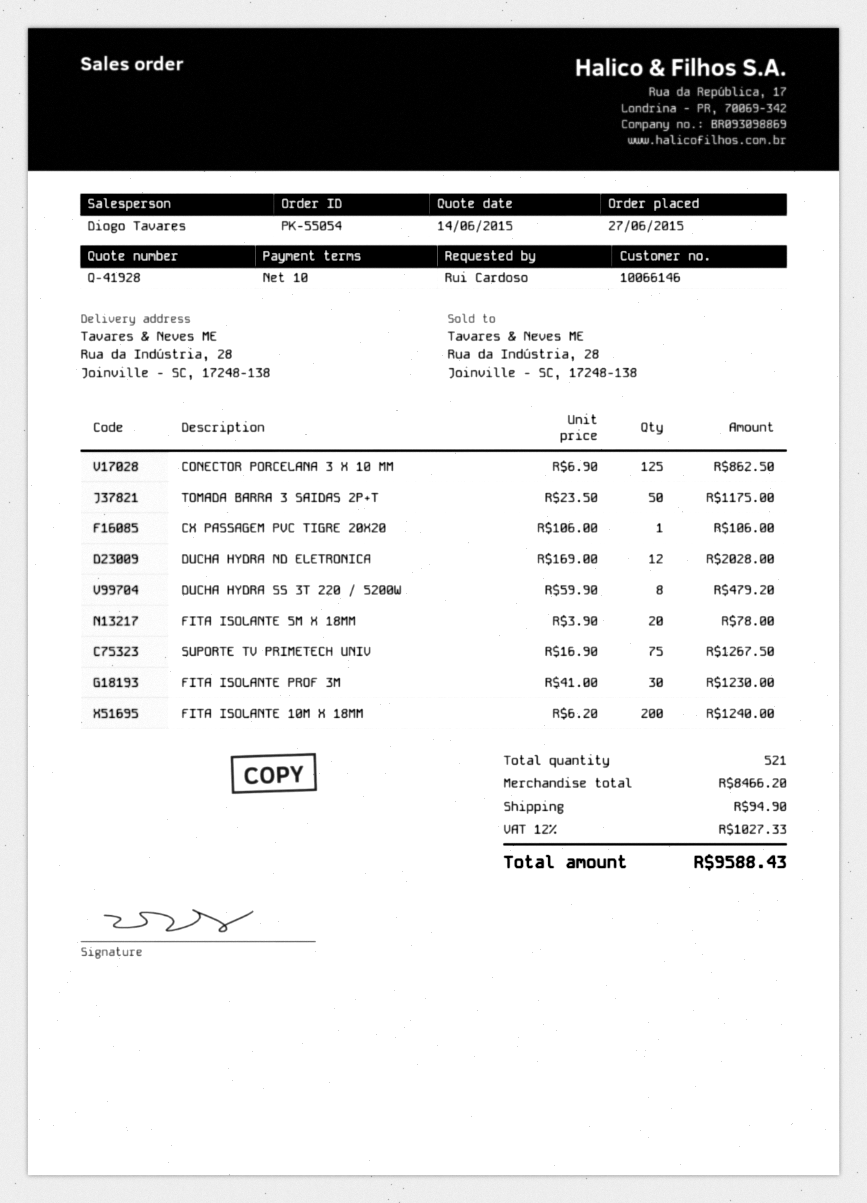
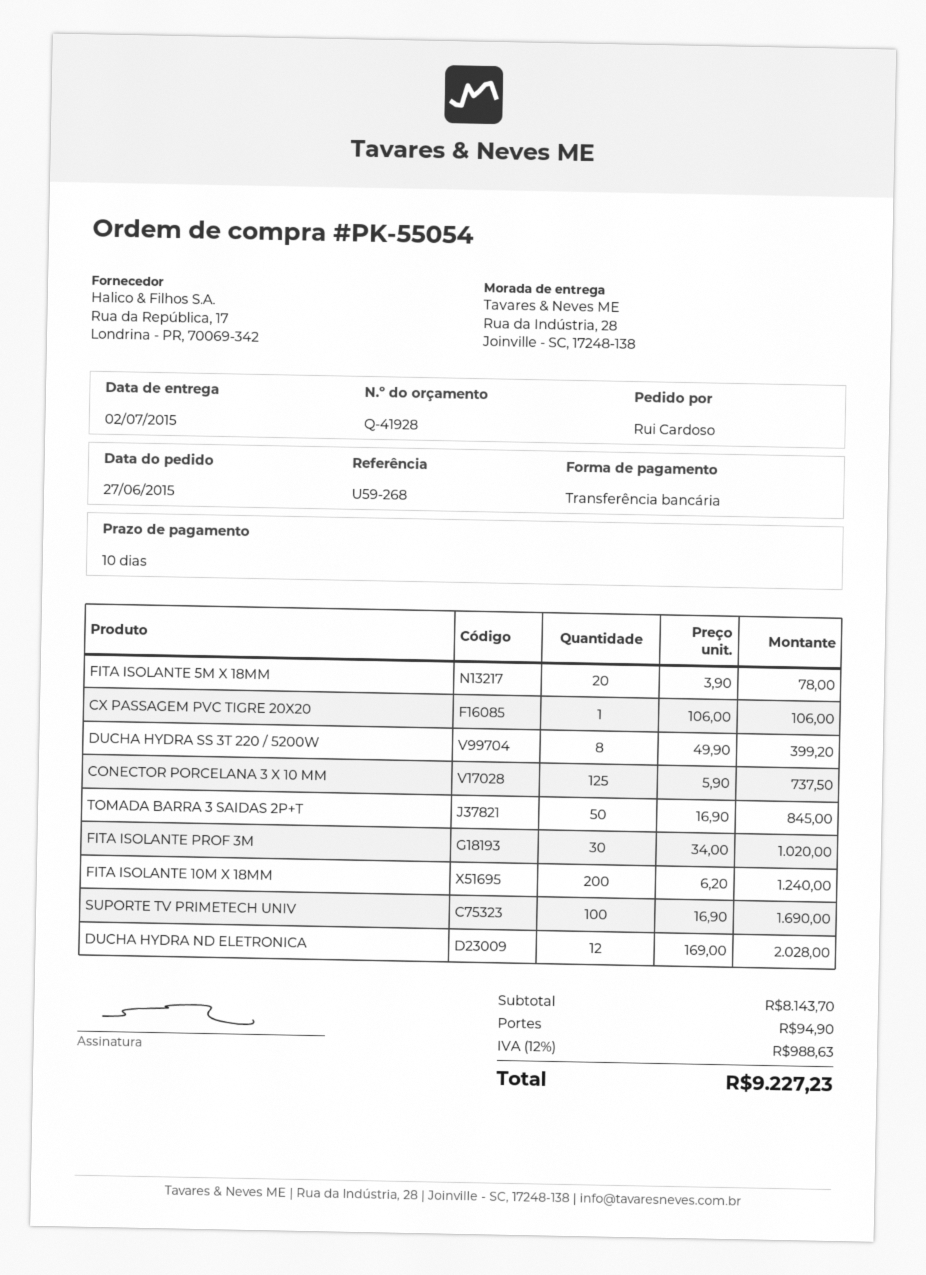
CONECTOR PORCELANA 3 X 10 MM: 125 x 6.90 = 862.50 -> 125 x 5.90 = 737.50
TOMADA BARRA 3 SAIDAS 2P+T: 50 x 23.50 = 1175.00 -> 50 x 16.90 = 845.00
DUCHA HYDRA SS 3T 220 / 5200W: 8 x 59.90 = 479.20 -> 8 x 49.90 = 399.20
SUPORTE TV PRIMETECH UNIV: 75 x 16.90 = 1267.50 -> 100 x 16.90 = 1690.00
FITA ISOLANTE PROF 3M: 30 x 41.00 = 1230.00 -> 30 x 34.00 = 1020.00
subtotal: 8466.20 -> 8143.70
tax: 12% = 1027.33 -> 12% = 988.63
total: 9588.43 -> 9227.23

